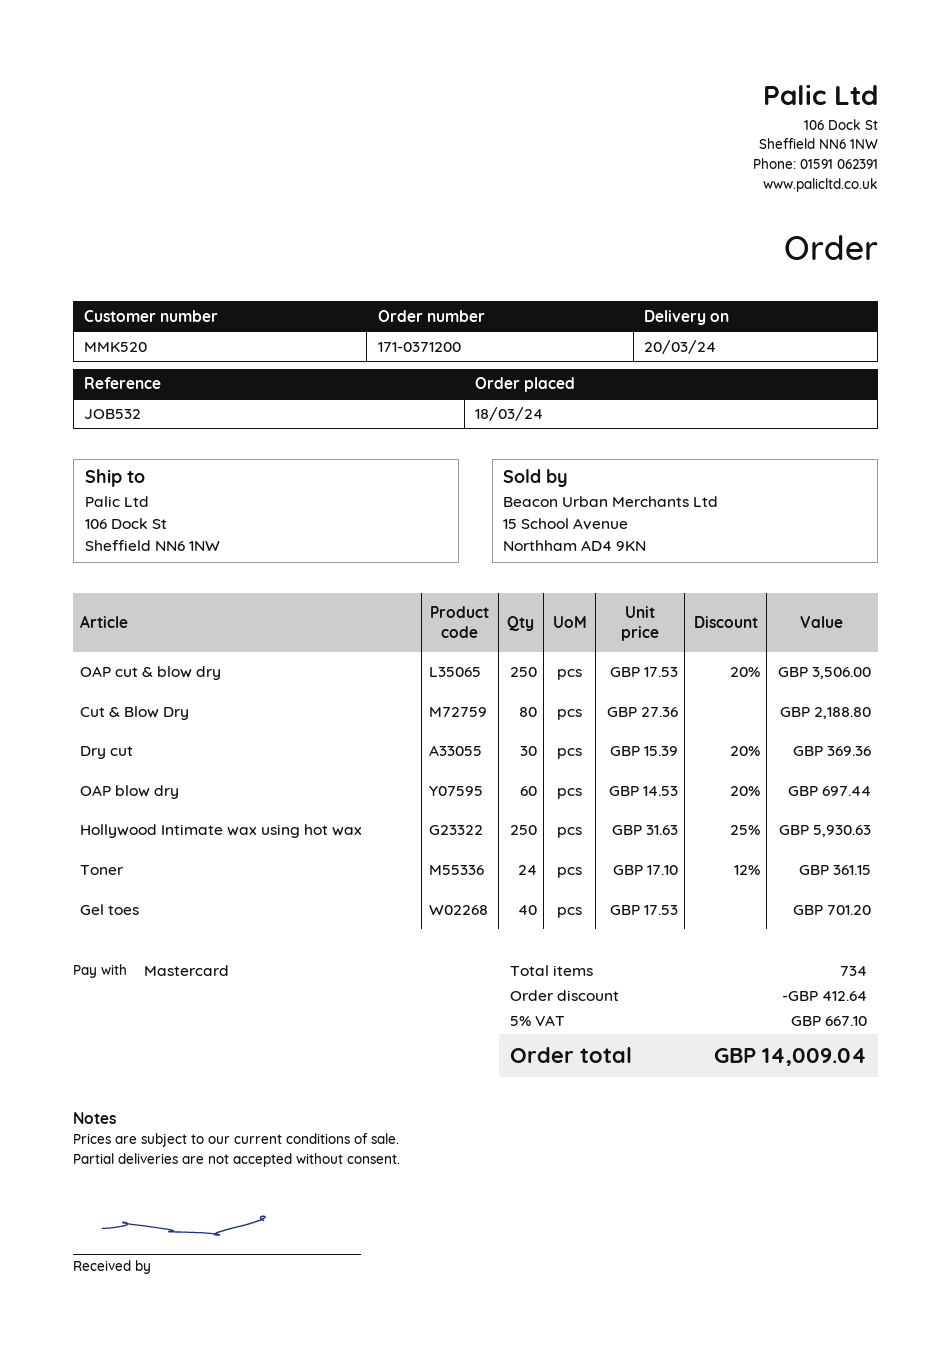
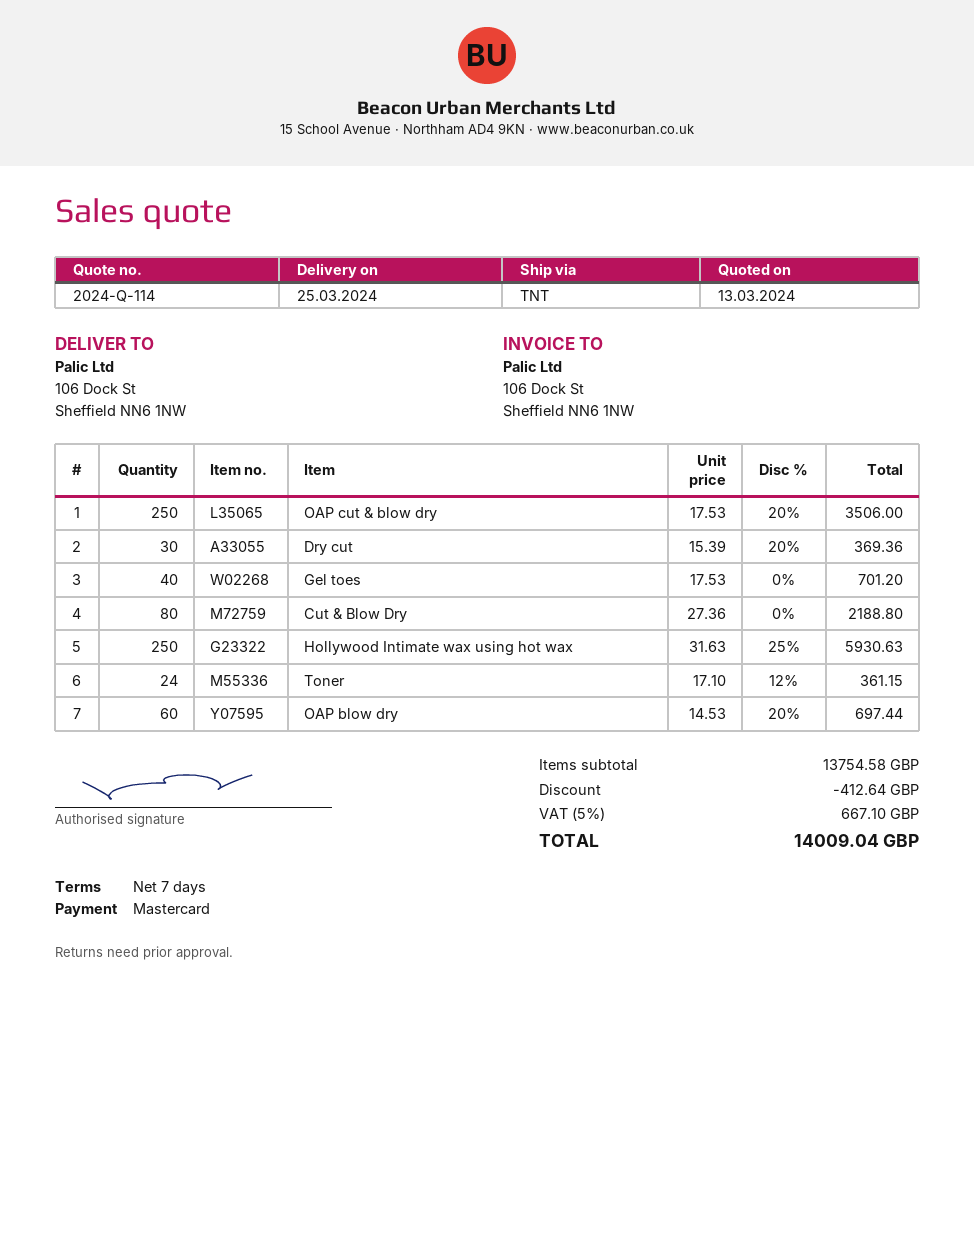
delivery date: 2024-03-20 -> 2024-03-25

